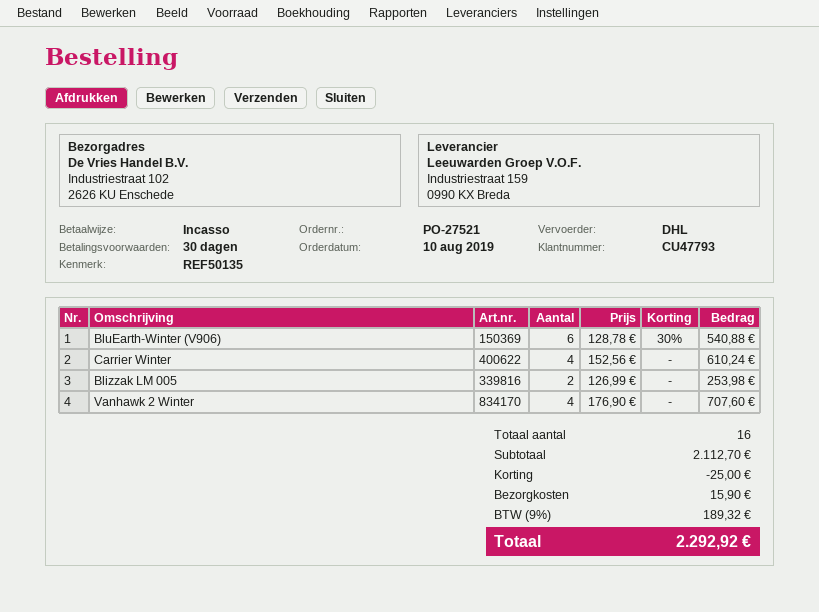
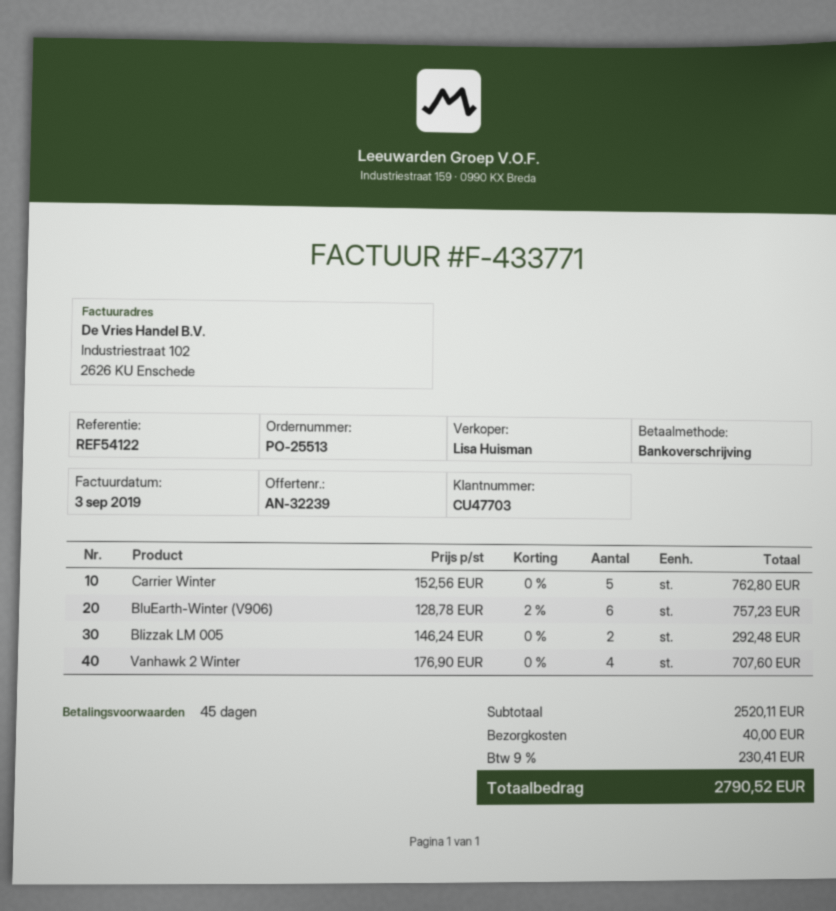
order number: PO-27521 -> PO-25513
payment terms: 30 days -> 45 days
customer number: CU47793 -> CU47703
reference: REF50135 -> REF54122
payment method: direct debit -> bank transfer
BluEarth-Winter (V906): 6 x 128.78 - 30% = 540.88 -> 6 x 128.78 - 2% = 757.23
Carrier Winter: 4 x 152.56 = 610.24 -> 5 x 152.56 = 762.80
Blizzak LM 005: 2 x 126.99 = 253.98 -> 2 x 146.24 = 292.48
subtotal: 2112.70 -> 2520.11
discount: 25.00 -> none
shipping: 15.90 -> 40.00
tax: 9% = 189.32 -> 9% = 230.41
total: 2292.92 -> 2790.52

